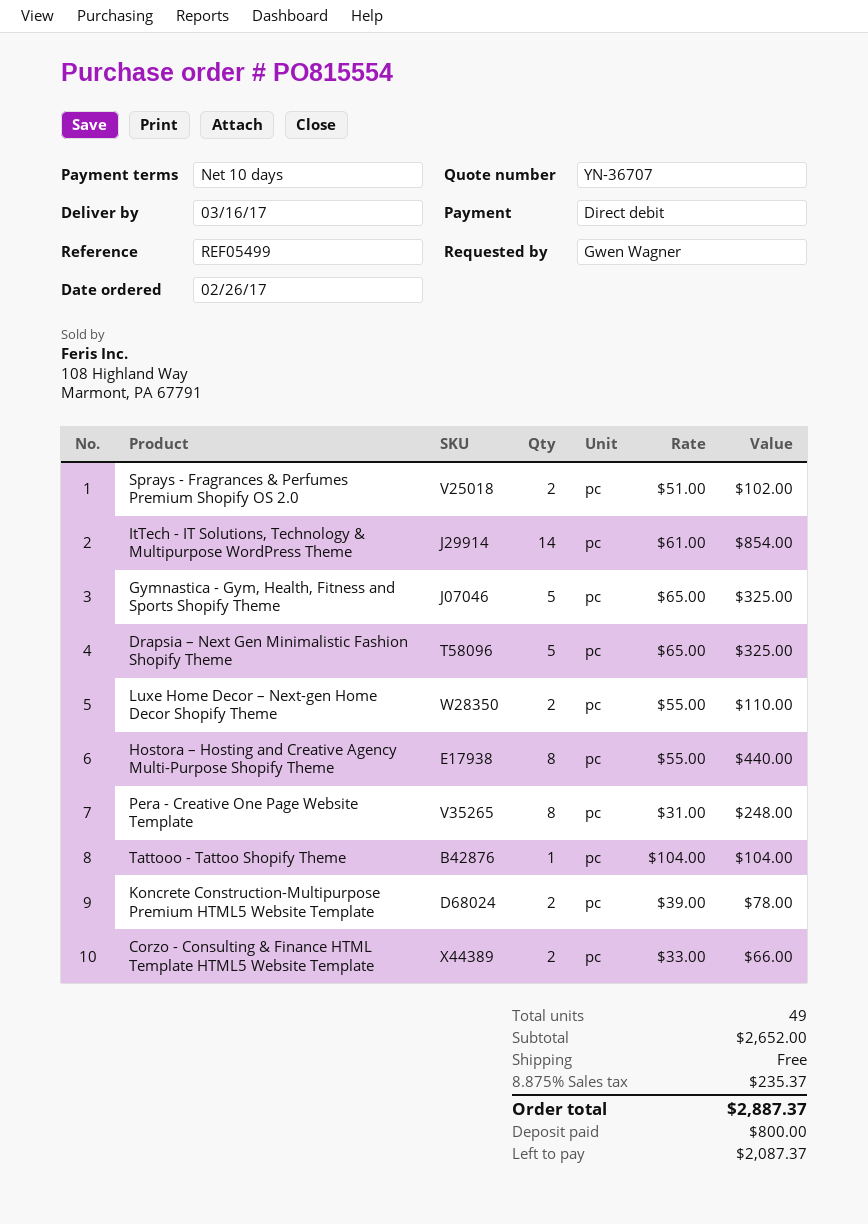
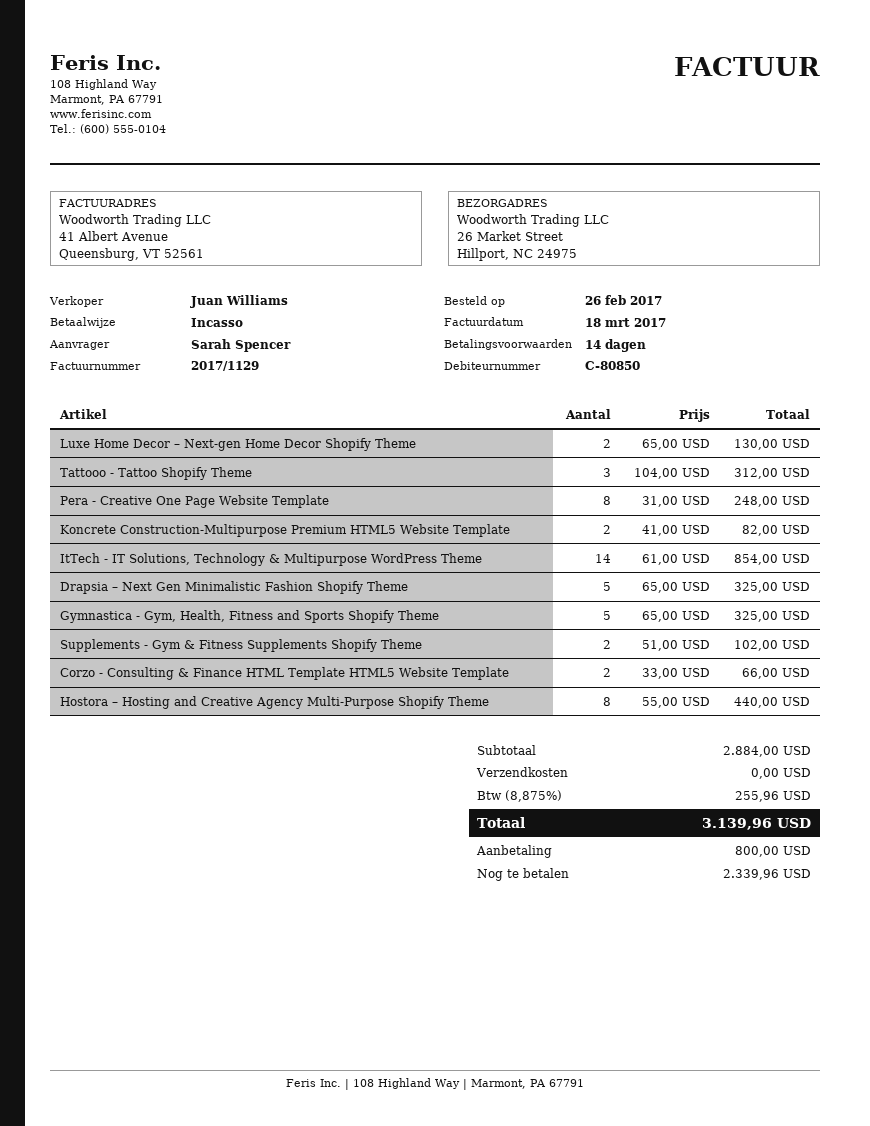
payment terms: 10 days -> 14 days
ordered by: Gwen Wagner -> Sarah Spencer
Sprays - Fragrances & Perfumes Premium Shopify OS 2.0: 2 x 51.00 = 102.00 -> none
Luxe Home Decor – Next-gen Home Decor Shopify Theme: 2 x 55.00 = 110.00 -> 2 x 65.00 = 130.00
Tattooo - Tattoo Shopify Theme: 1 x 104.00 = 104.00 -> 3 x 104.00 = 312.00
Koncrete Construction-Multipurpose Premium HTML5 Website Template: 2 x 39.00 = 78.00 -> 2 x 41.00 = 82.00
Supplements - Gym & Fitness Supplements Shopify Theme: none -> 2 x 51.00 = 102.00
subtotal: 2652.00 -> 2884.00
tax: 8.875% = 235.37 -> 8.875% = 255.96
total: 2887.37 -> 3139.96
balance: 2087.37 -> 2339.96

